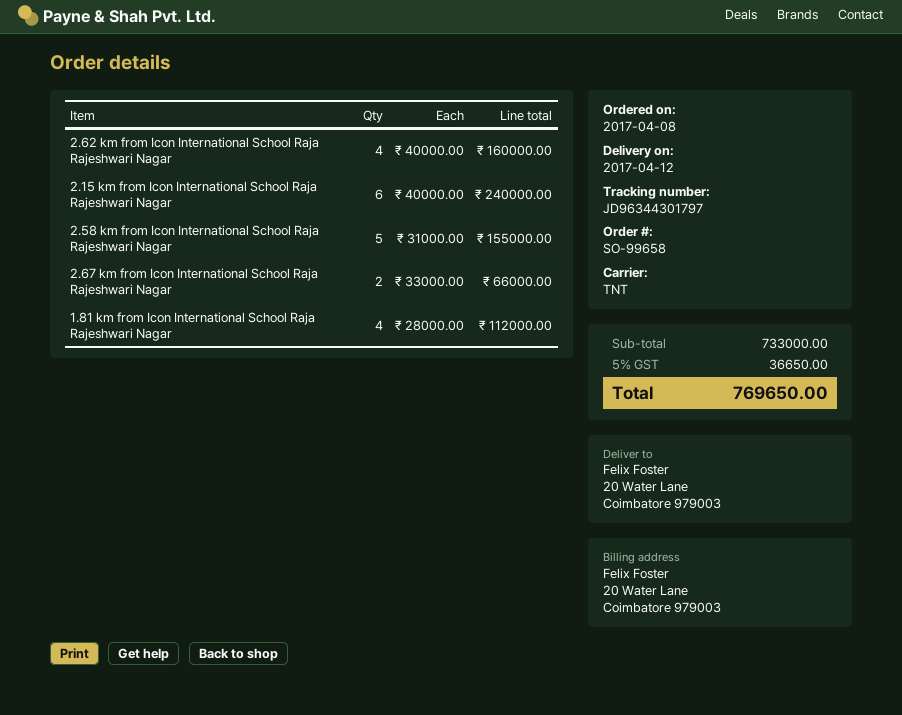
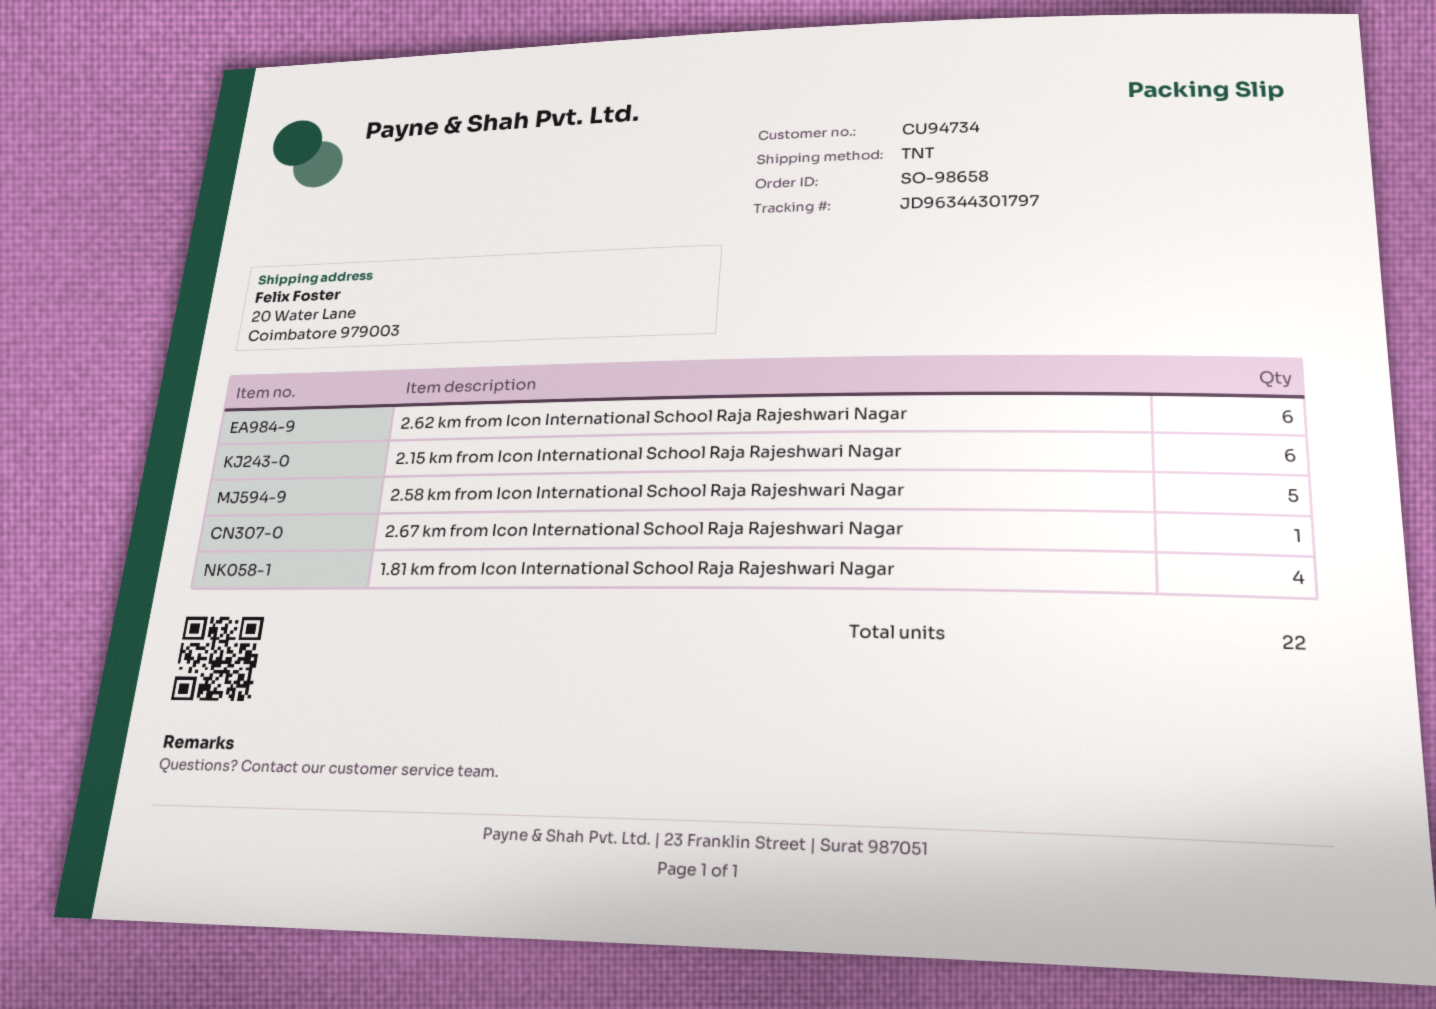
order number: SO-99658 -> SO-98658
2.62 km from Icon International School Raja Rajeshwari Nagar: 4 -> 6
2.67 km from Icon International School Raja Rajeshwari Nagar: 2 -> 1

